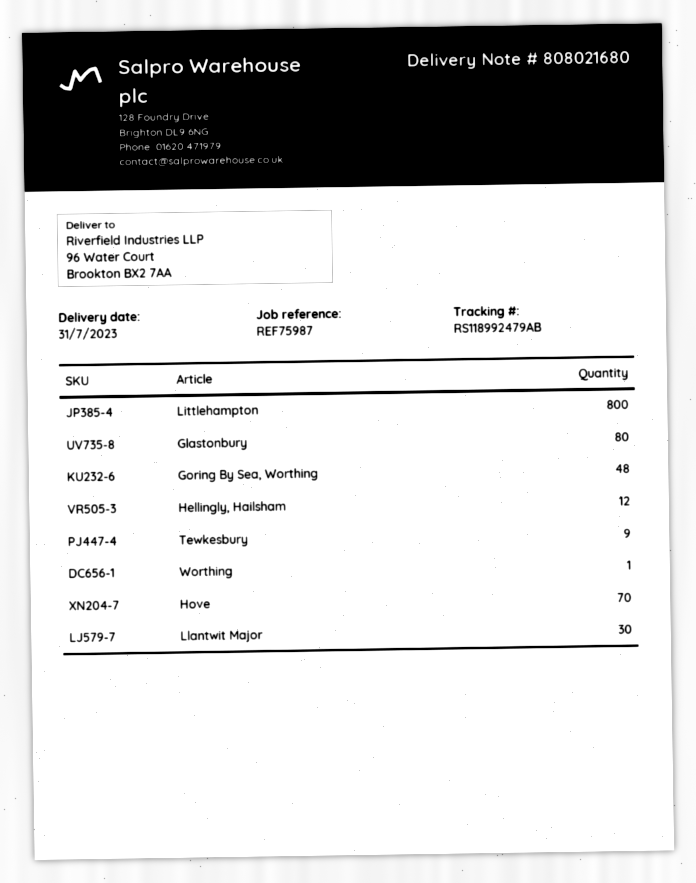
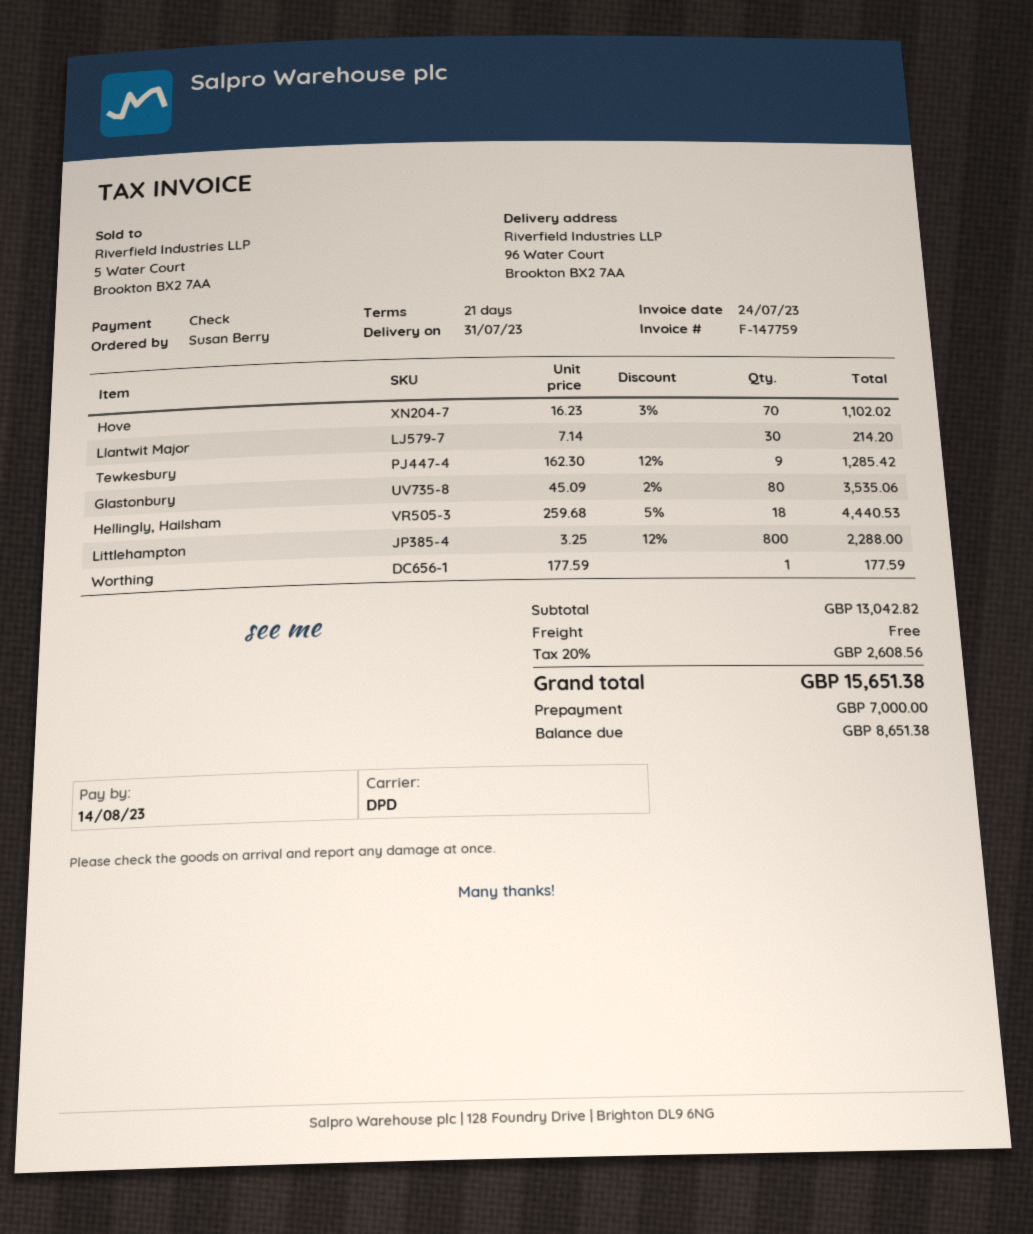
Goring By Sea, Worthing: 48 -> none
Hellingly, Hailsham: 12 -> 18

